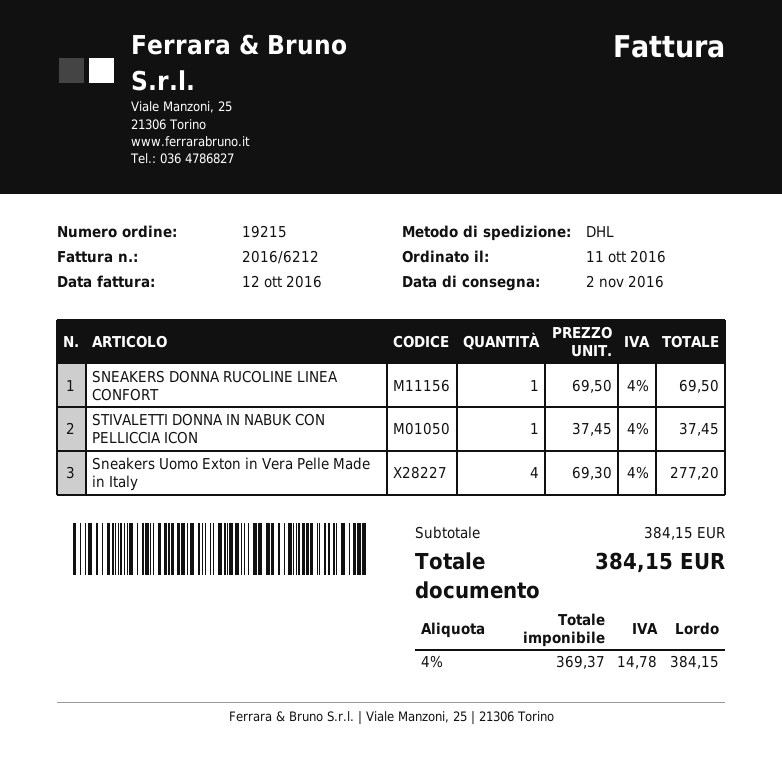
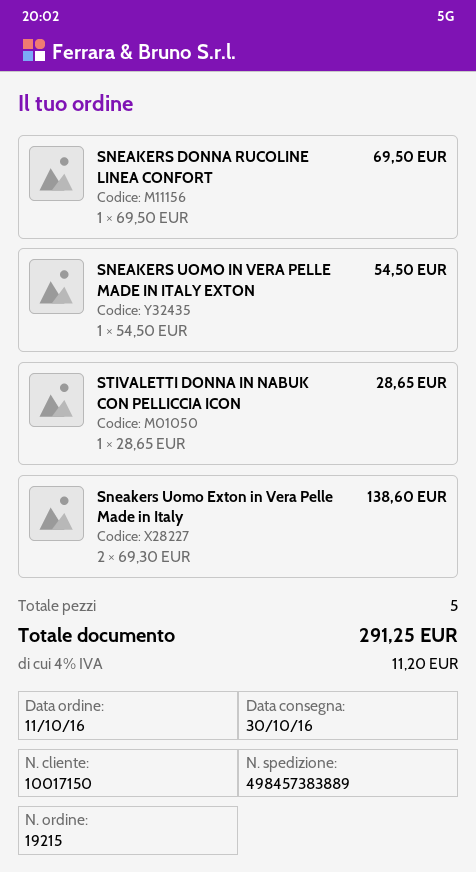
delivery date: 2016-11-02 -> 2016-10-30
STIVALETTI DONNA IN NABUK CON PELLICCIA ICON: 1 x 37.45 = 37.45 -> 1 x 28.65 = 28.65
Sneakers Uomo Exton in Vera Pelle Made in Italy: 4 x 69.30 = 277.20 -> 2 x 69.30 = 138.60
SNEAKERS UOMO IN VERA PELLE MADE IN ITALY EXTON: none -> 1 x 54.50 = 54.50
tax: 4% = 14.78 -> 4% = 11.20
total: 384.15 -> 291.25

